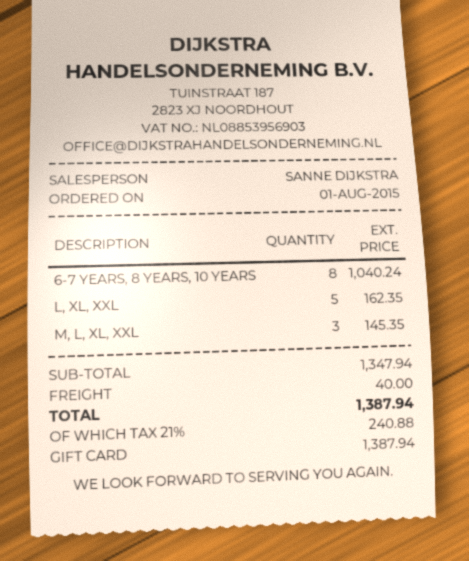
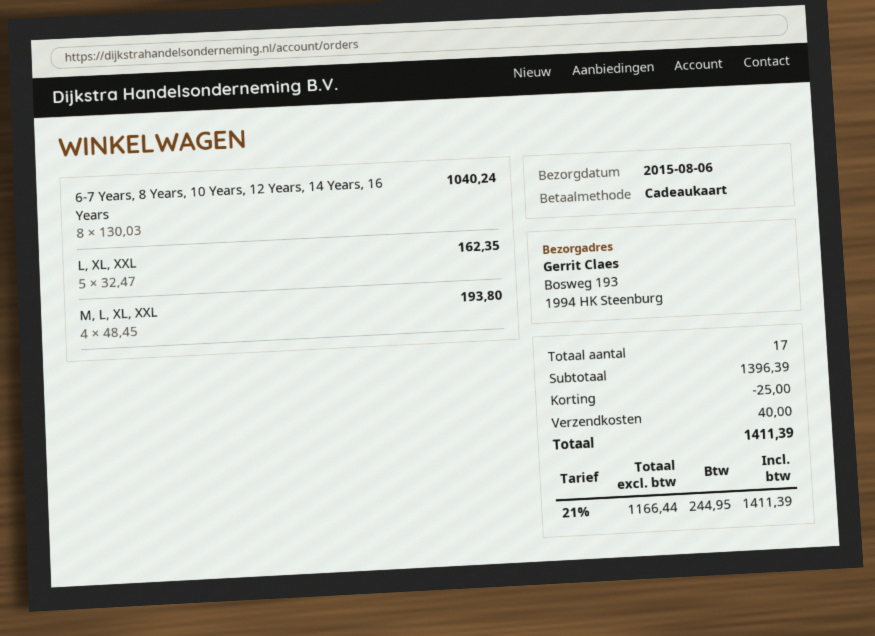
M, L, XL, XXL: 3 for 145.35 -> 4 for 193.80
subtotal: 1347.94 -> 1396.39
discount: none -> 25.00
tax: 21% = 240.88 -> 21% = 244.95
total: 1387.94 -> 1411.39

